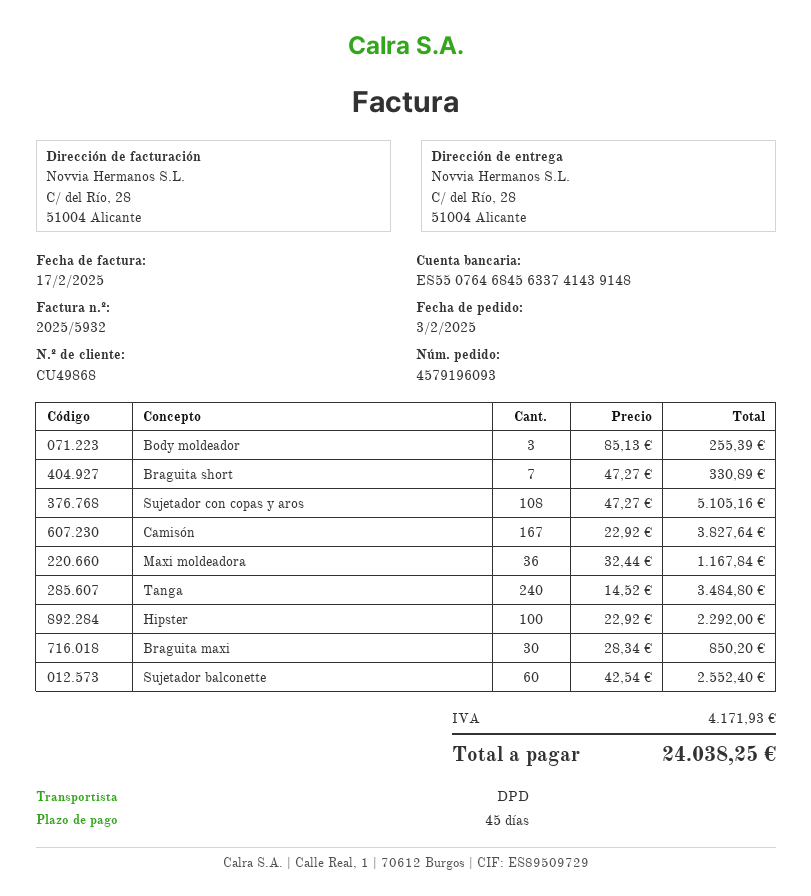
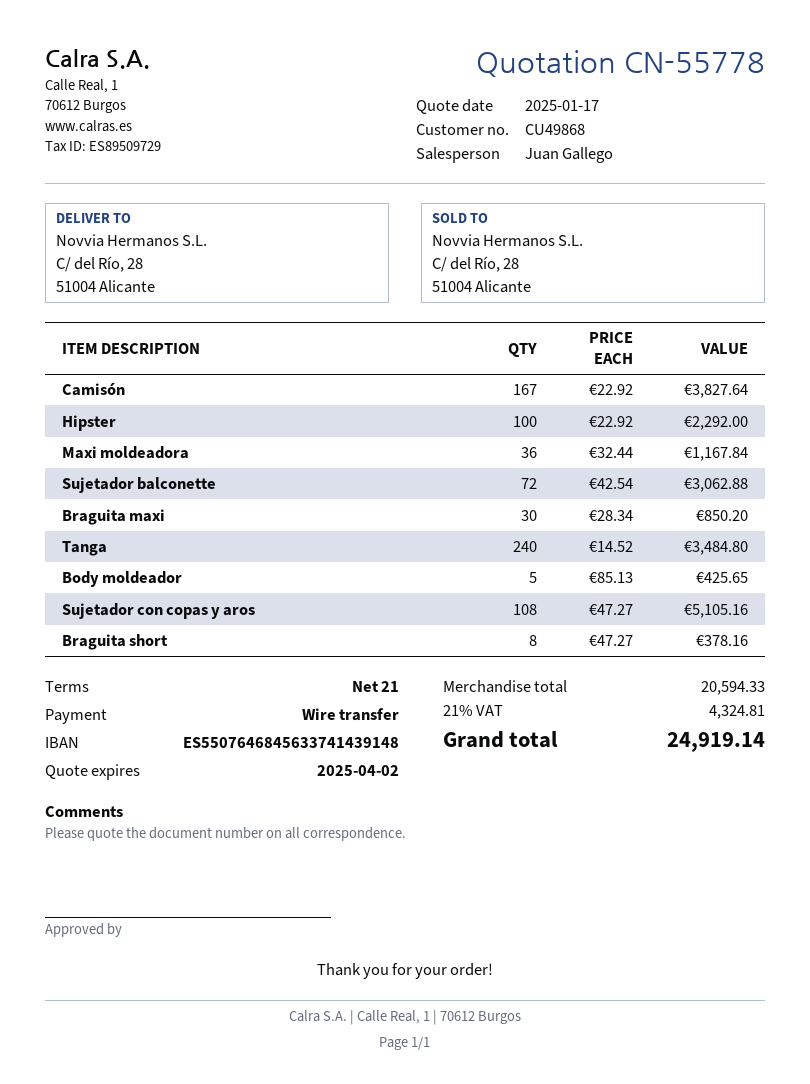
payment terms: 45 days -> 21 days
Body moldeador: 3 x 85.13 = 255.39 -> 5 x 85.13 = 425.65
Braguita short: 7 x 47.27 = 330.89 -> 8 x 47.27 = 378.16
Sujetador balconette: 60 x 42.54 = 2552.40 -> 72 x 42.54 = 3062.88
tax: 4171.93 -> 4324.81
total: 24038.25 -> 24919.14

